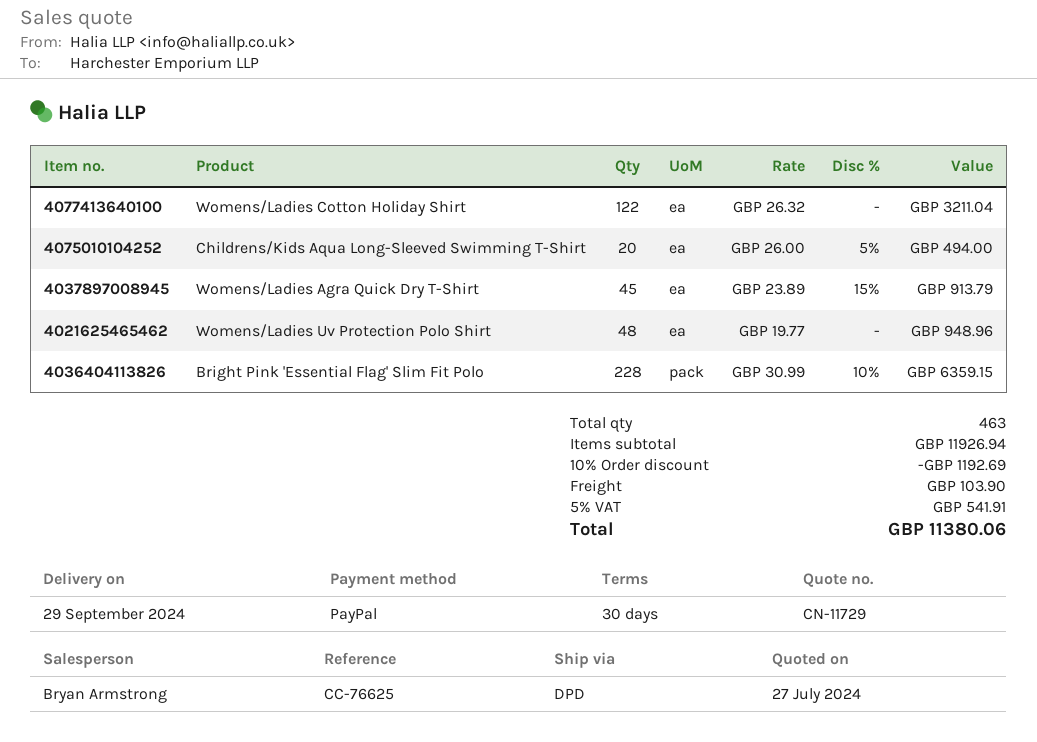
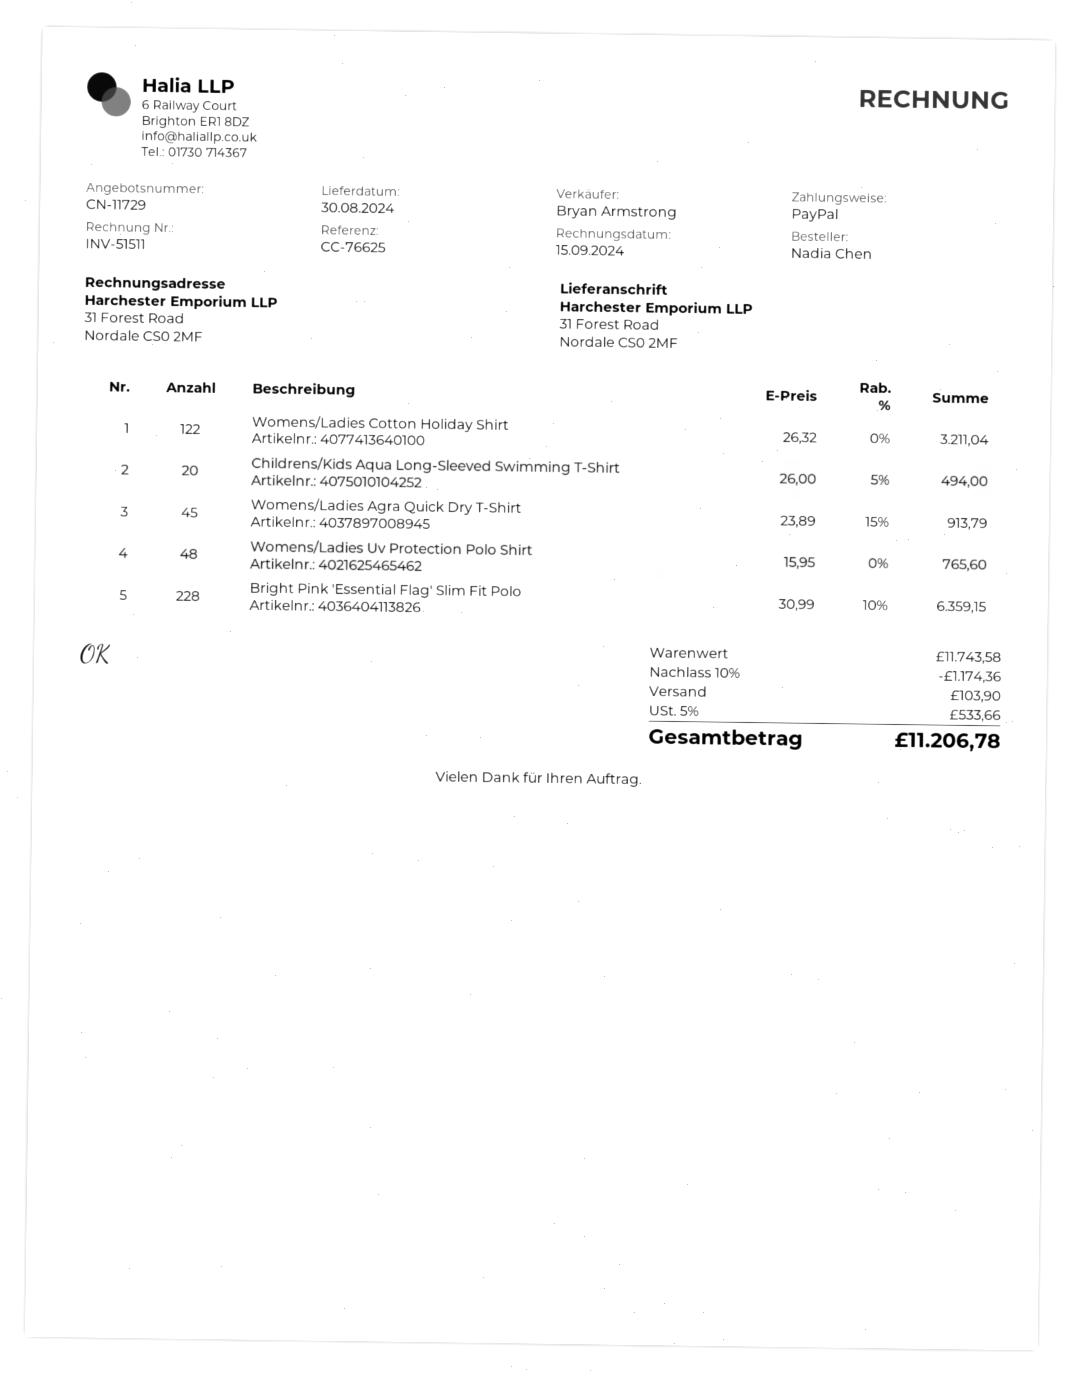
delivery date: 2024-09-29 -> 2024-08-30
Womens/Ladies Uv Protection Polo Shirt: 48 x 19.77 = 948.96 -> 48 x 15.95 = 765.60
subtotal: 11926.94 -> 11743.58
discount: 10% = 1192.69 -> 10% = 1174.36
tax: 5% = 541.91 -> 5% = 533.66
total: 11380.06 -> 11206.78

